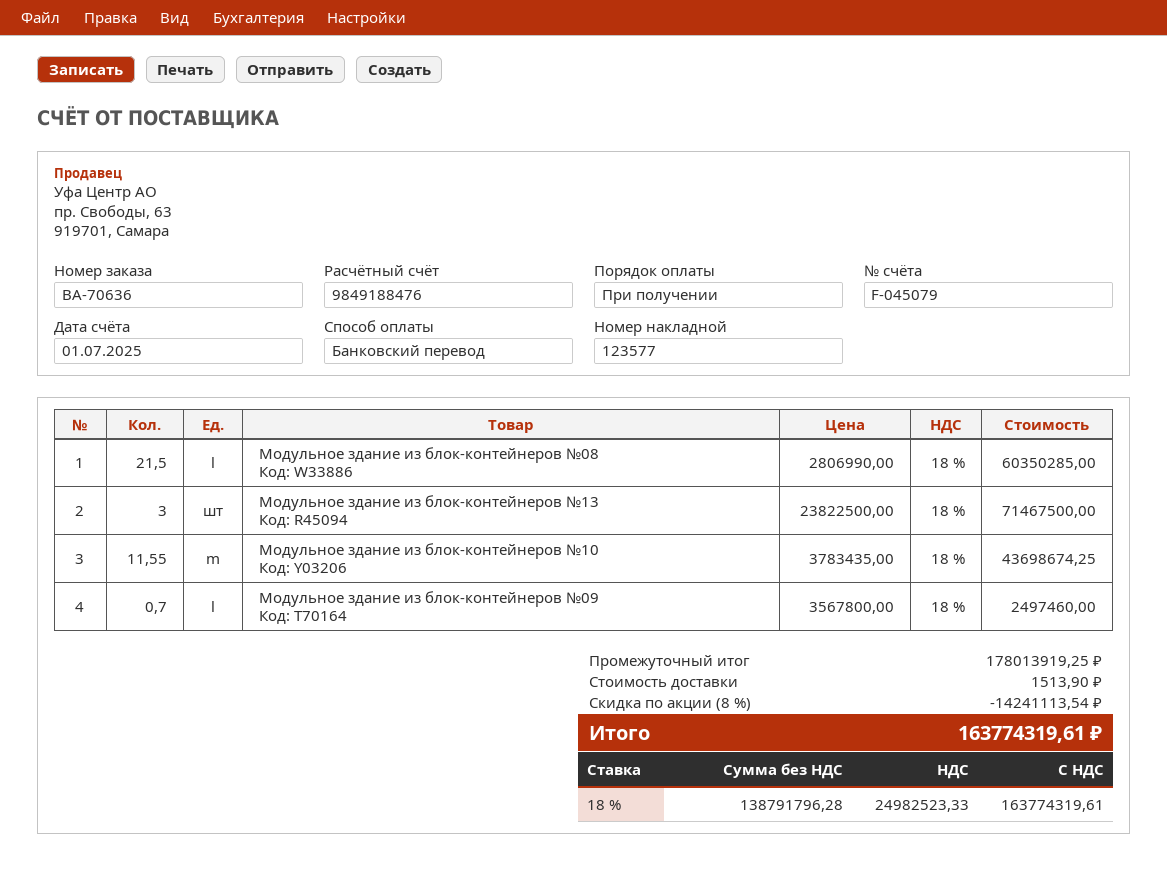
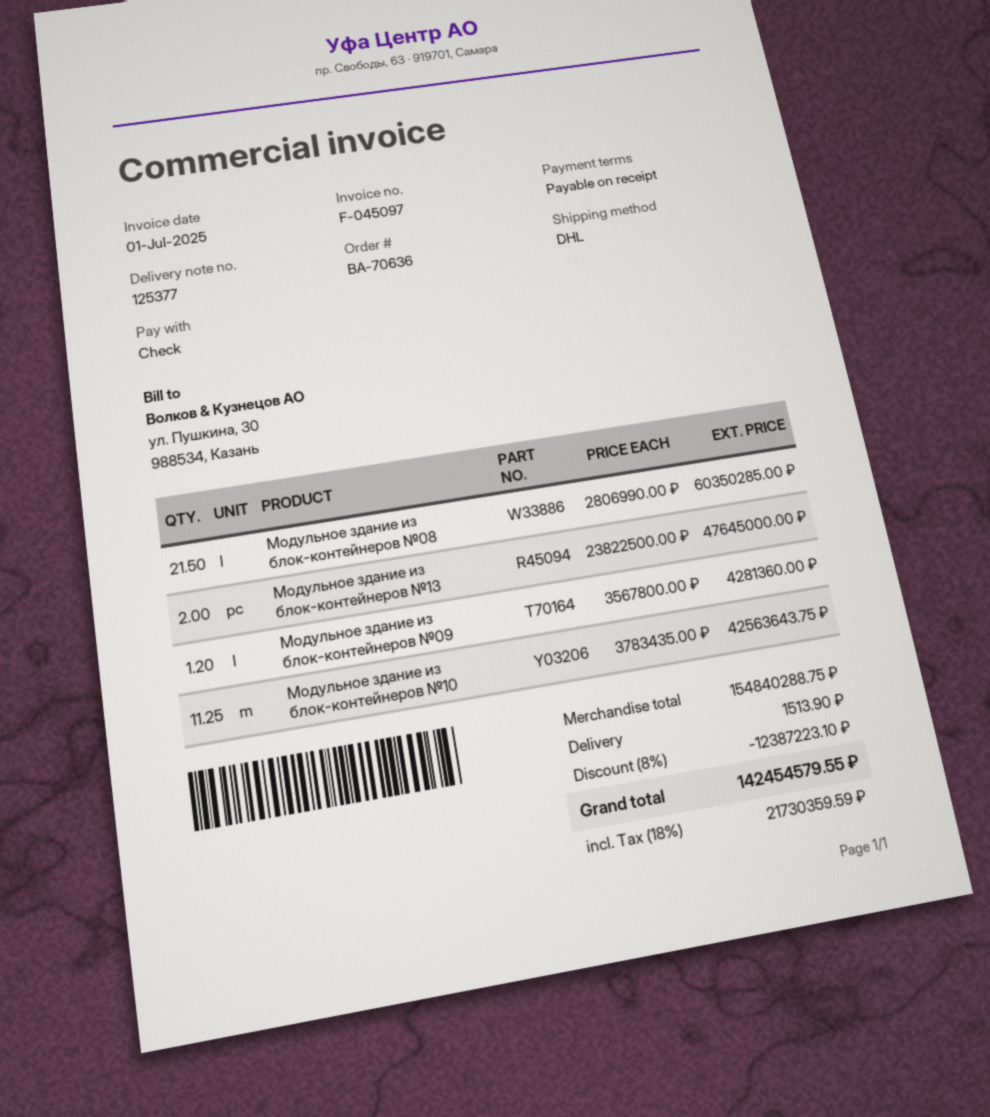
delivery note number: 123577 -> 125377
invoice number: F-045079 -> F-045097
payment method: bank transfer -> cheque
Модульное здание из блок-контейнеров №13: 3 x 23822500.00 = 71467500.00 -> 2 x 23822500.00 = 47645000.00
Модульное здание из блок-контейнеров №10: 11.55 x 3783435.00 = 43698674.25 -> 11.25 x 3783435.00 = 42563643.75
Модульное здание из блок-контейнеров №09: 0.7 x 3567800.00 = 2497460.00 -> 1.2 x 3567800.00 = 4281360.00
subtotal: 178013919.25 -> 154840288.75
discount: 8% = 14241113.54 -> 8% = 12387223.10
tax: 18% = 24982523.33 -> 18% = 21730359.59
total: 163774319.61 -> 142454579.55

